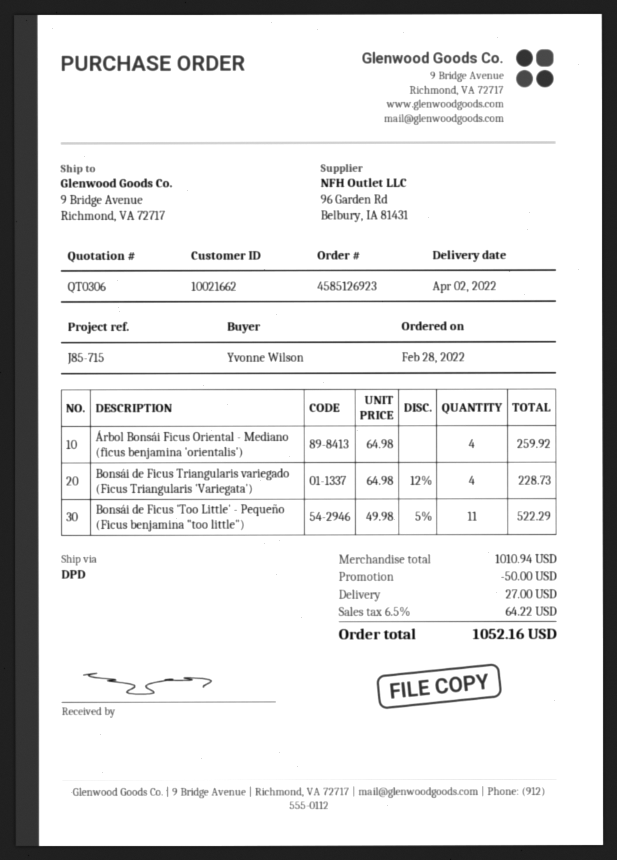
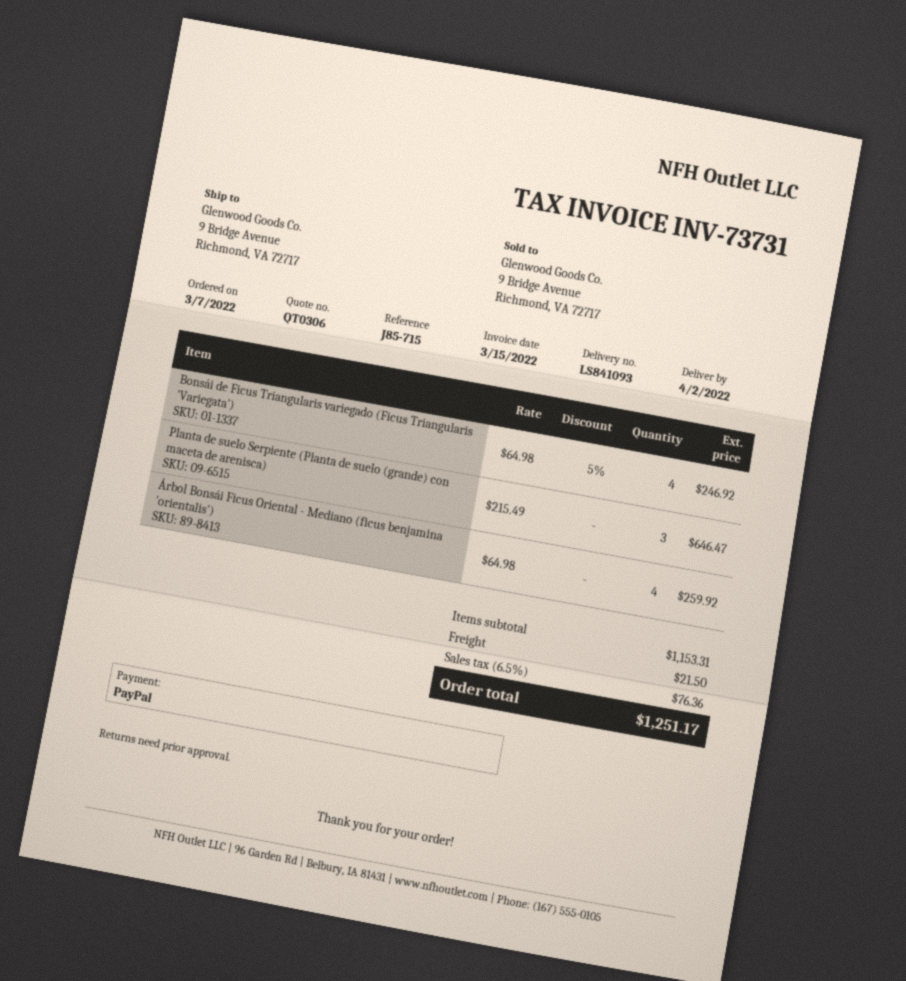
order date: 2022-02-28 -> 2022-03-07
Bonsái de Ficus Triangularis variegado (Ficus Triangularis 'Variegata'): 4 x 64.98 - 12% = 228.73 -> 4 x 64.98 - 5% = 246.92
Bonsái de Ficus 'Too Little' - Pequeño (Ficus benjamina "too little"): 11 x 49.98 - 5% = 522.29 -> none
Planta de suelo Serpiente (Planta de suelo (grande) con maceta de arenisca): none -> 3 x 215.49 = 646.47
subtotal: 1010.94 -> 1153.31
discount: 50.00 -> none
shipping: 27.00 -> 21.50
tax: 6.5% = 64.22 -> 6.5% = 76.36
total: 1052.16 -> 1251.17

